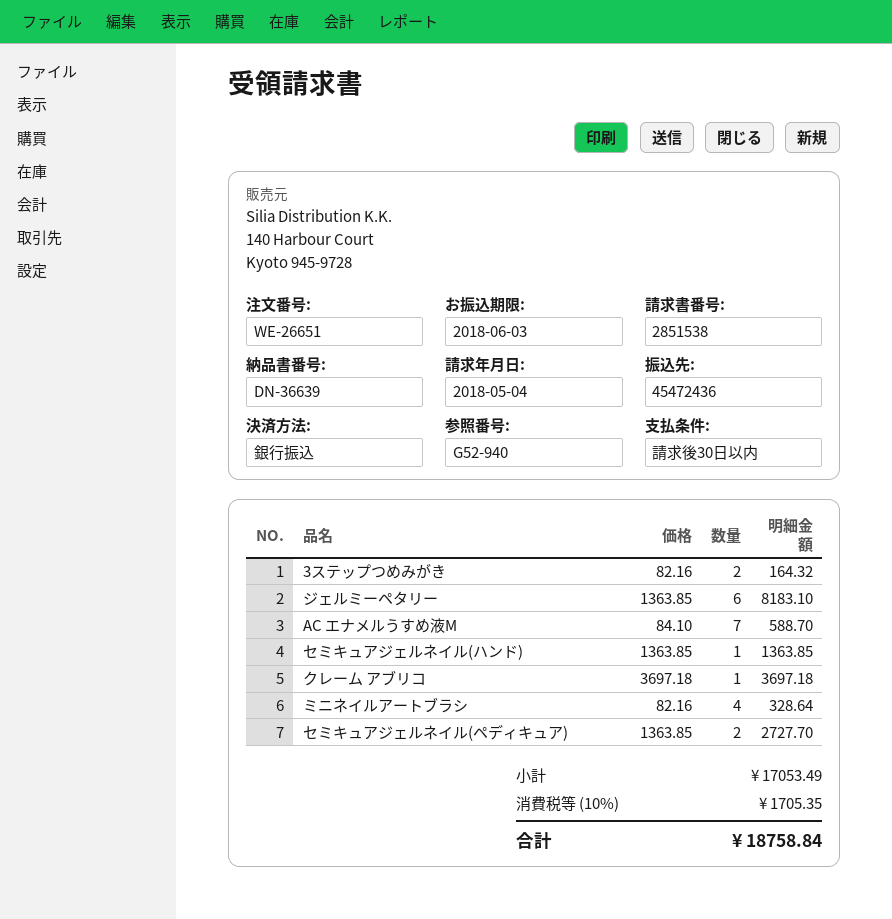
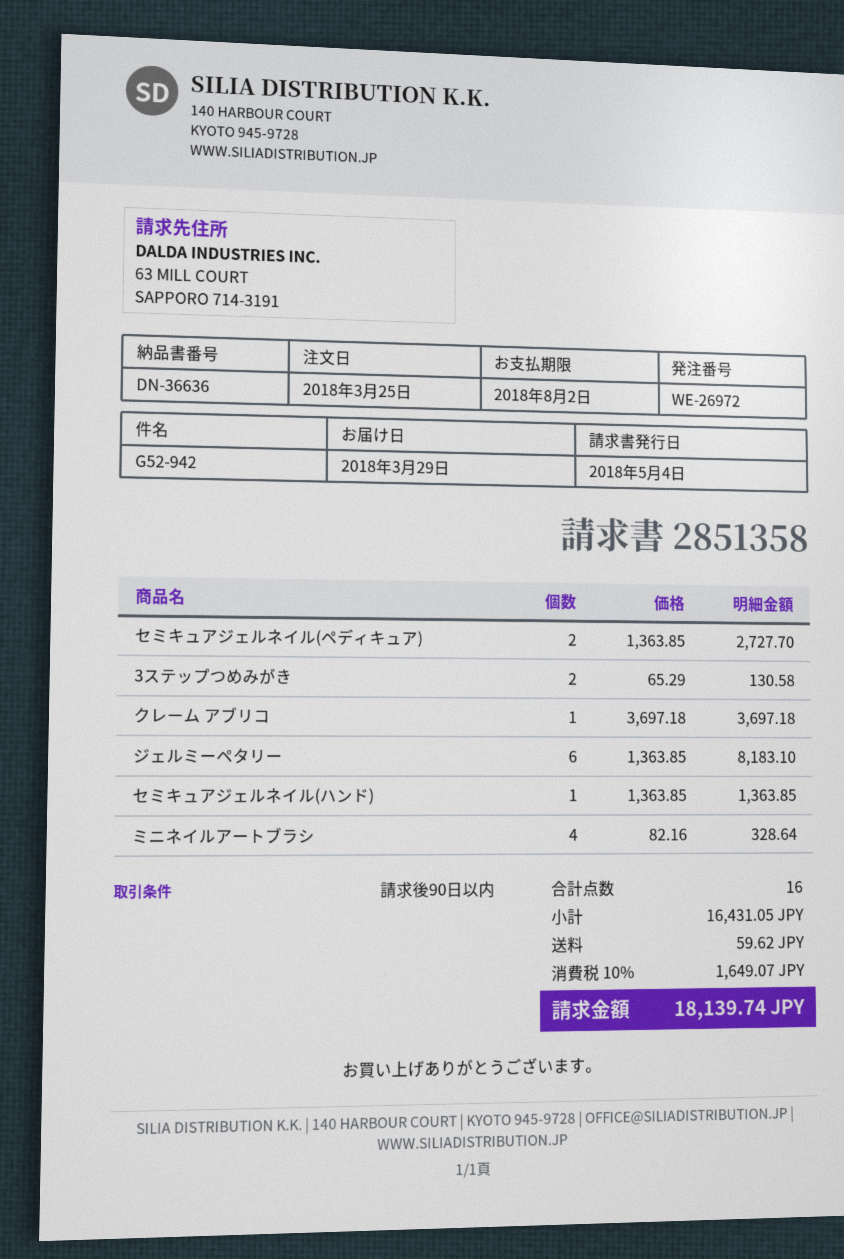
order number: WE-26651 -> WE-26972
delivery note number: DN-36639 -> DN-36636
invoice number: 2851538 -> 2851358
payment terms: 30 days -> 90 days
due date: 2018-06-03 -> 2018-08-02
reference: G52-940 -> G52-942
3ステップつめみがき: 2 x 82.16 = 164.32 -> 2 x 65.29 = 130.58
AC エナメルうすめ液M: 7 x 84.10 = 588.70 -> none
subtotal: 17053.49 -> 16431.05
shipping: none -> 59.62
tax: 10% = 1705.35 -> 10% = 1649.07
total: 18758.84 -> 18139.74

